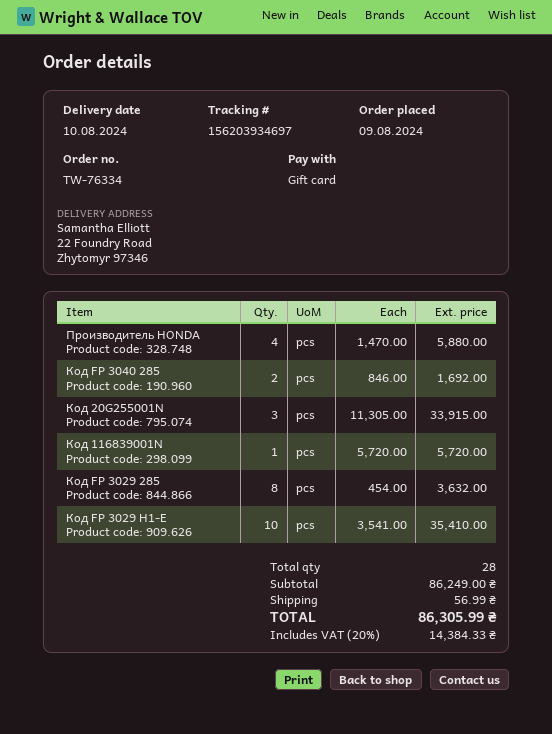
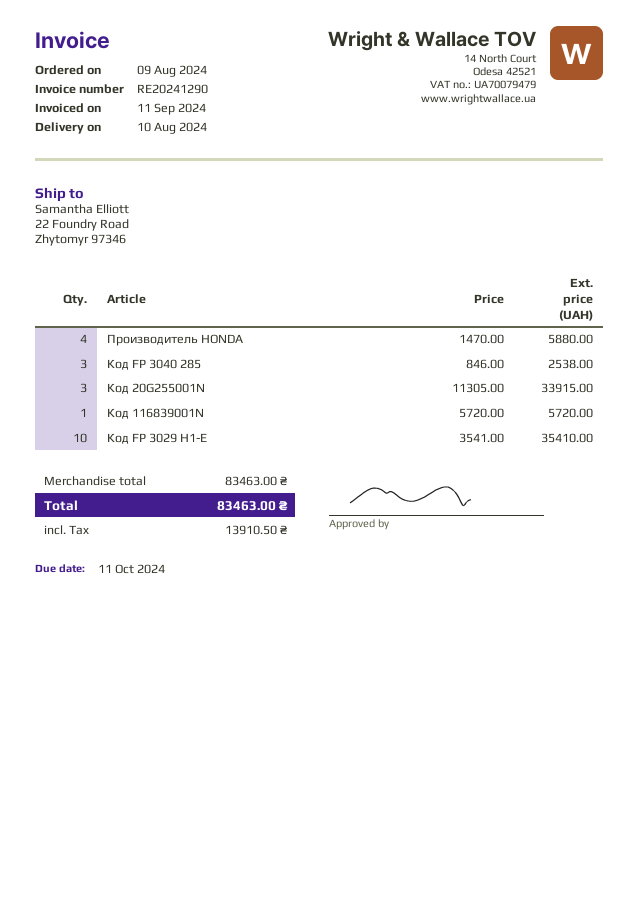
Код FP 3040 285: 2 x 846.00 = 1692.00 -> 3 x 846.00 = 2538.00
Код FP 3029 285: 8 x 454.00 = 3632.00 -> none
subtotal: 86249.00 -> 83463.00
shipping: 56.99 -> none
tax: 14384.33 -> 13910.50
total: 86305.99 -> 83463.00

